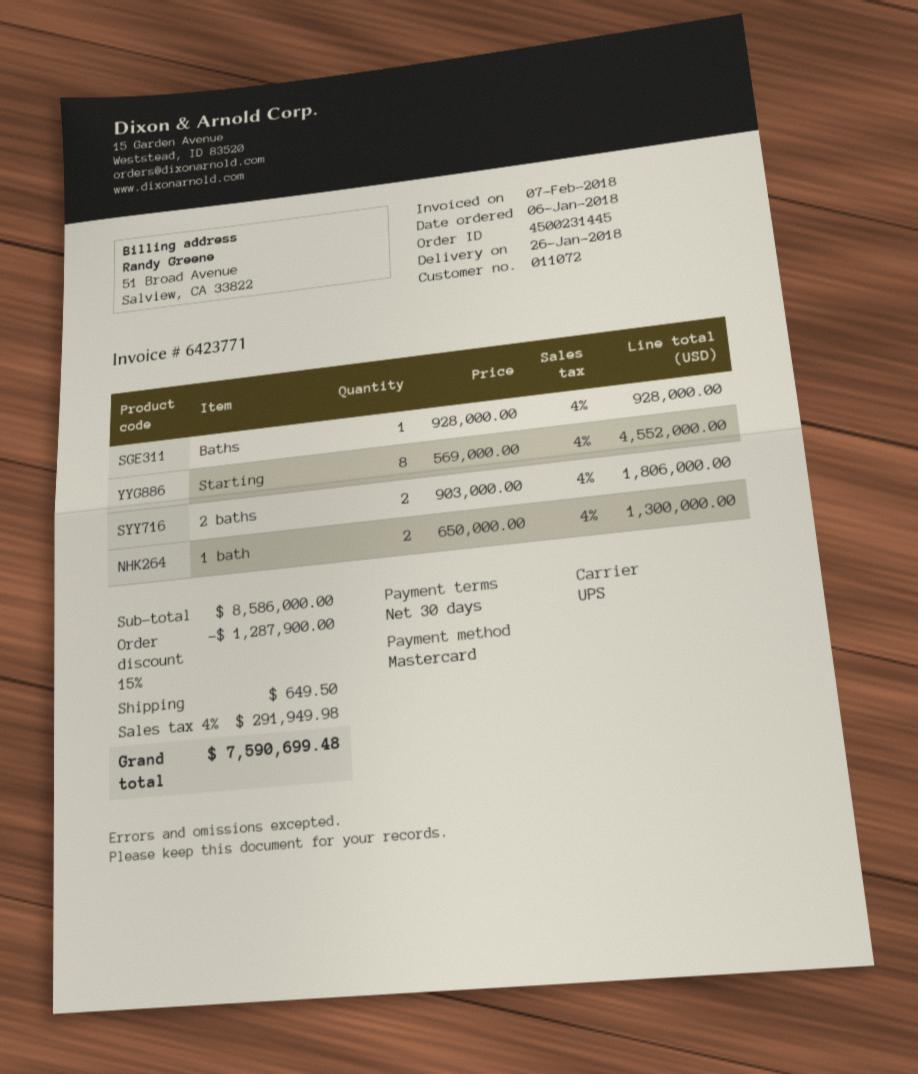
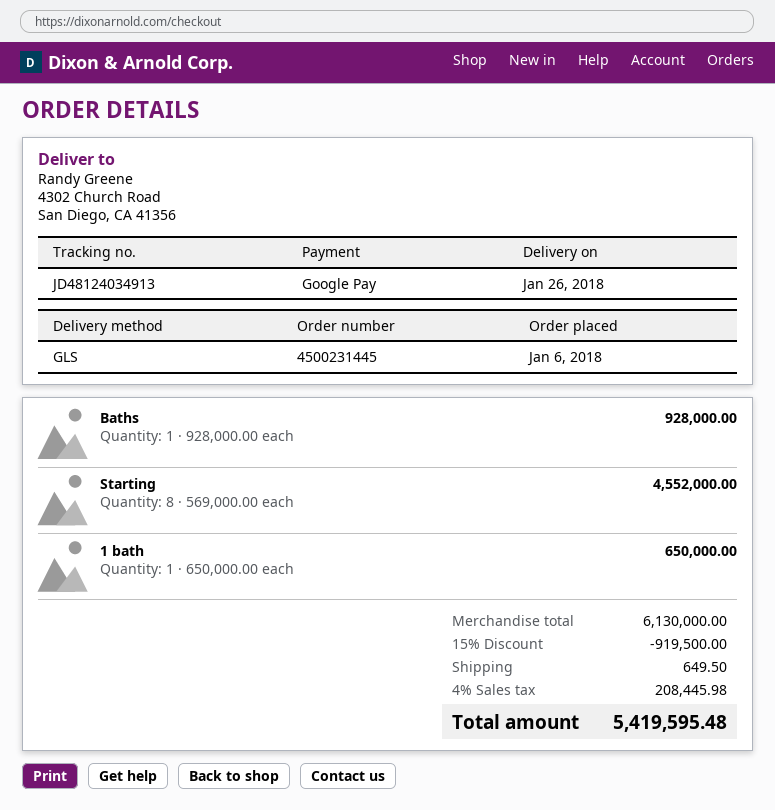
payment method: Mastercard -> Google Pay
shipping method: UPS -> GLS
2 baths: 2 x 903000.00 = 1806000.00 -> none
1 bath: 2 x 650000.00 = 1300000.00 -> 1 x 650000.00 = 650000.00
subtotal: 8586000.00 -> 6130000.00
discount: 15% = 1287900.00 -> 15% = 919500.00
tax: 4% = 291949.98 -> 4% = 208445.98
total: 7590699.48 -> 5419595.48

